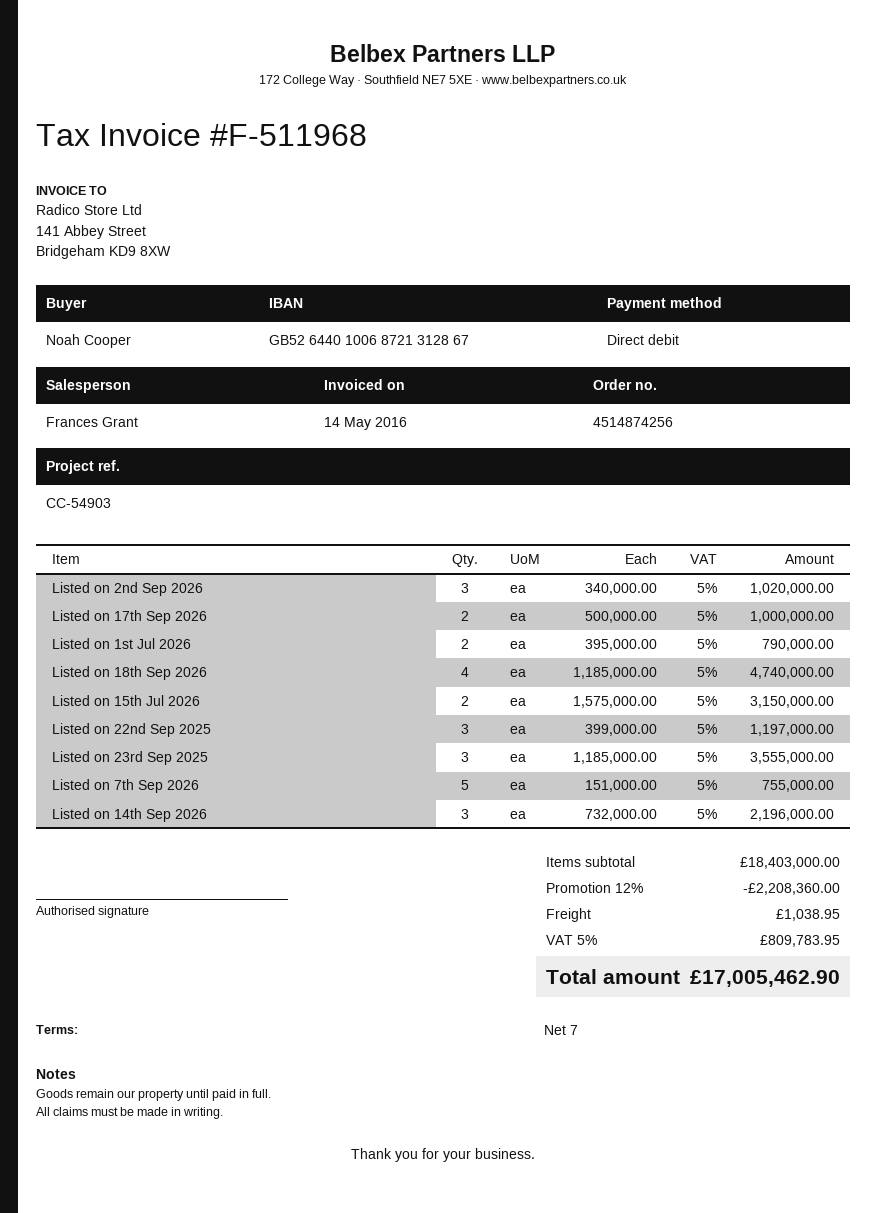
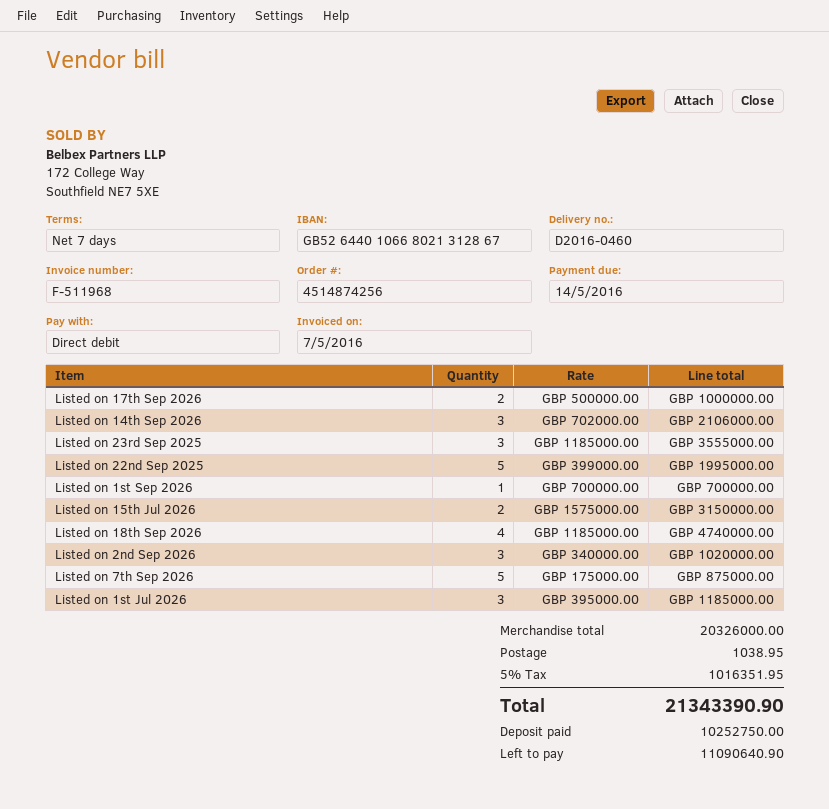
invoice date: 2016-05-14 -> 2016-05-07
bank account: GB52644010068721312867 -> GB52644010668021312867
Listed on 1st Jul 2026: 2 x 395000.00 = 790000.00 -> 3 x 395000.00 = 1185000.00
Listed on 22nd Sep 2025: 3 x 399000.00 = 1197000.00 -> 5 x 399000.00 = 1995000.00
Listed on 7th Sep 2026: 5 x 151000.00 = 755000.00 -> 5 x 175000.00 = 875000.00
Listed on 14th Sep 2026: 3 x 732000.00 = 2196000.00 -> 3 x 702000.00 = 2106000.00
Listed on 1st Sep 2026: none -> 1 x 700000.00 = 700000.00
subtotal: 18403000.00 -> 20326000.00
discount: 12% = 2208360.00 -> none
tax: 5% = 809783.95 -> 5% = 1016351.95
total: 17005462.90 -> 21343390.90

